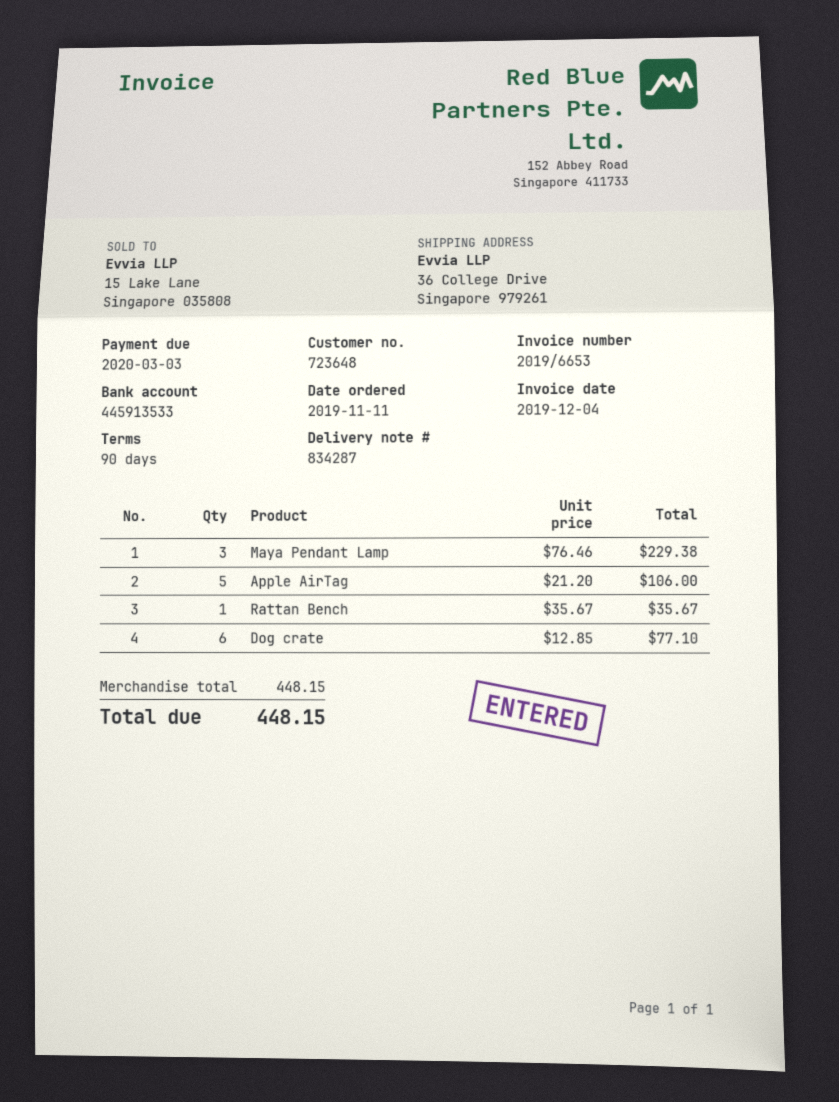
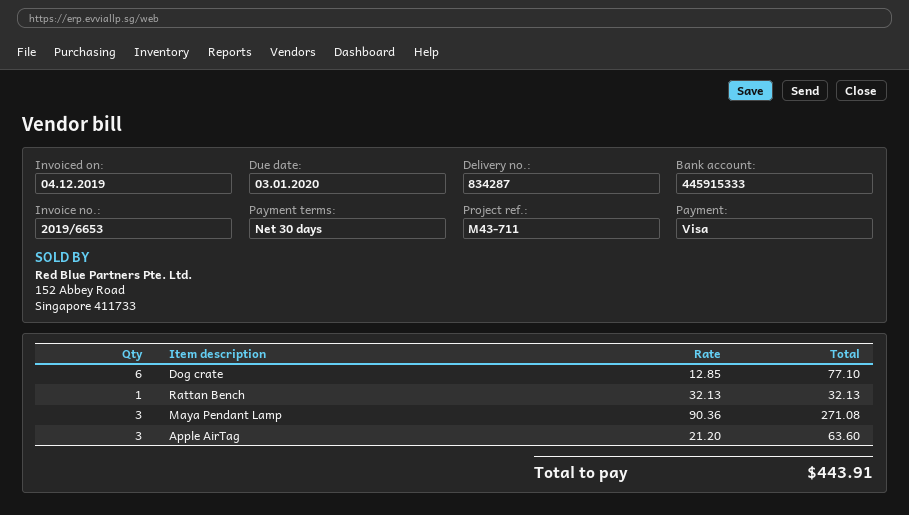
payment terms: 90 days -> 30 days
due date: 2020-03-03 -> 2020-01-03
bank account: 445913533 -> 445915333
Maya Pendant Lamp: 3 x 76.46 = 229.38 -> 3 x 90.36 = 271.08
Apple AirTag: 5 x 21.20 = 106.00 -> 3 x 21.20 = 63.60
Rattan Bench: 1 x 35.67 = 35.67 -> 1 x 32.13 = 32.13
total: 448.15 -> 443.91

